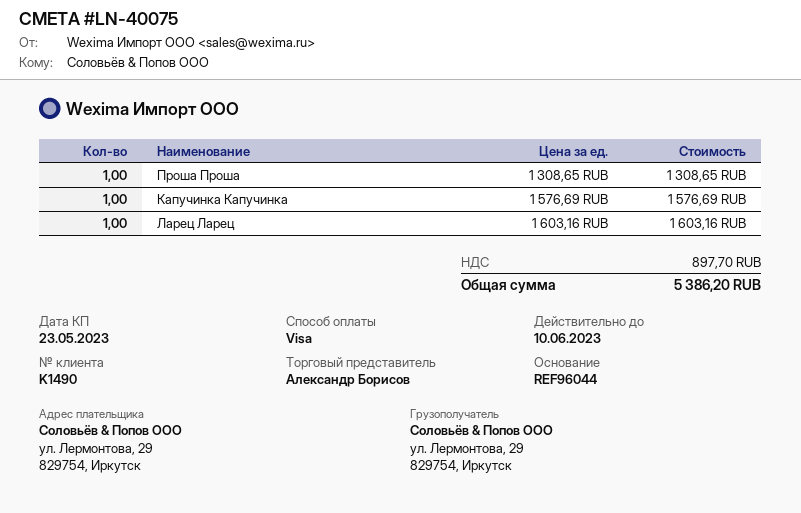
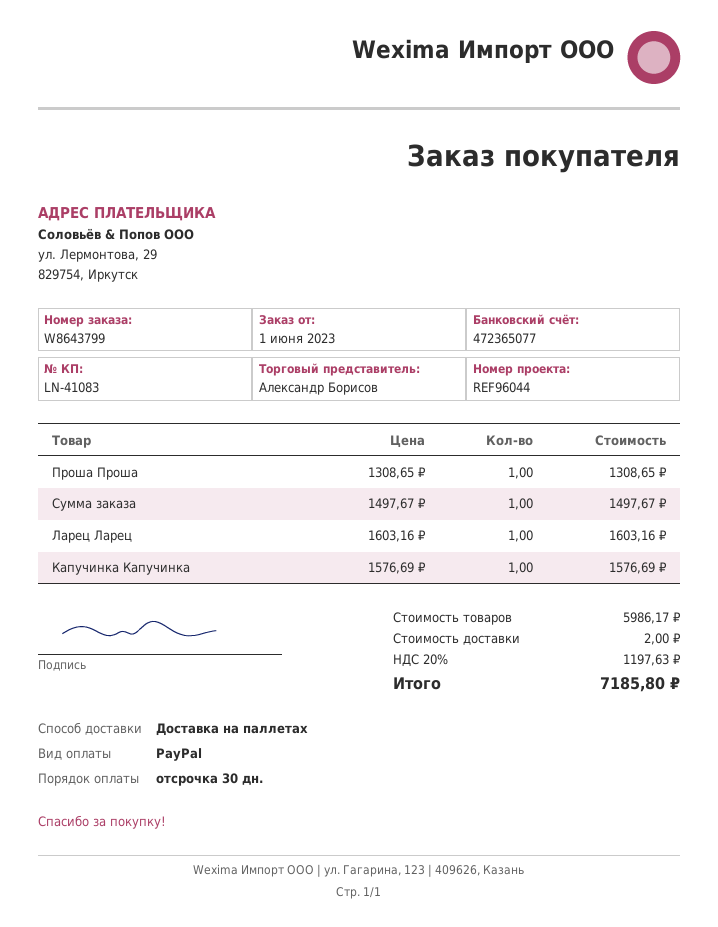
quote number: LN-40075 -> LN-41083
payment method: Visa -> PayPal
Сумма заказа: none -> 1 x 1497.67 = 1497.67
shipping: none -> 2.00
tax: 897.70 -> 1197.63
total: 5386.20 -> 7185.80

